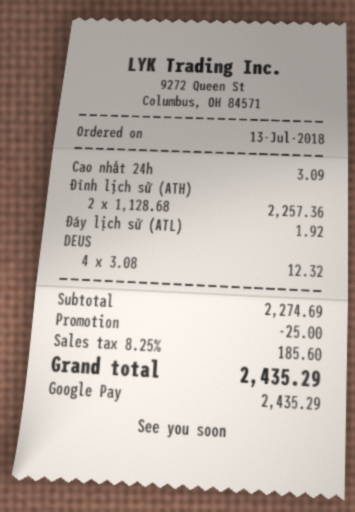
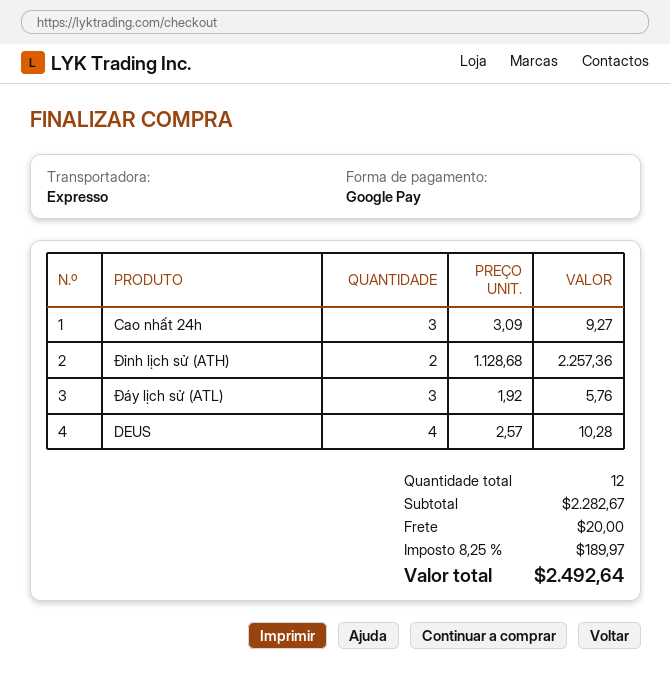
Cao nhất 24h: 1 x 3.09 = 3.09 -> 3 x 3.09 = 9.27
Đáy lịch sử (ATL): 1 x 1.92 = 1.92 -> 3 x 1.92 = 5.76
DEUS: 4 x 3.08 = 12.32 -> 4 x 2.57 = 10.28
subtotal: 2274.69 -> 2282.67
discount: 25.00 -> none
shipping: none -> 20.00
tax: 8.25% = 185.60 -> 8.25% = 189.97
total: 2435.29 -> 2492.64

